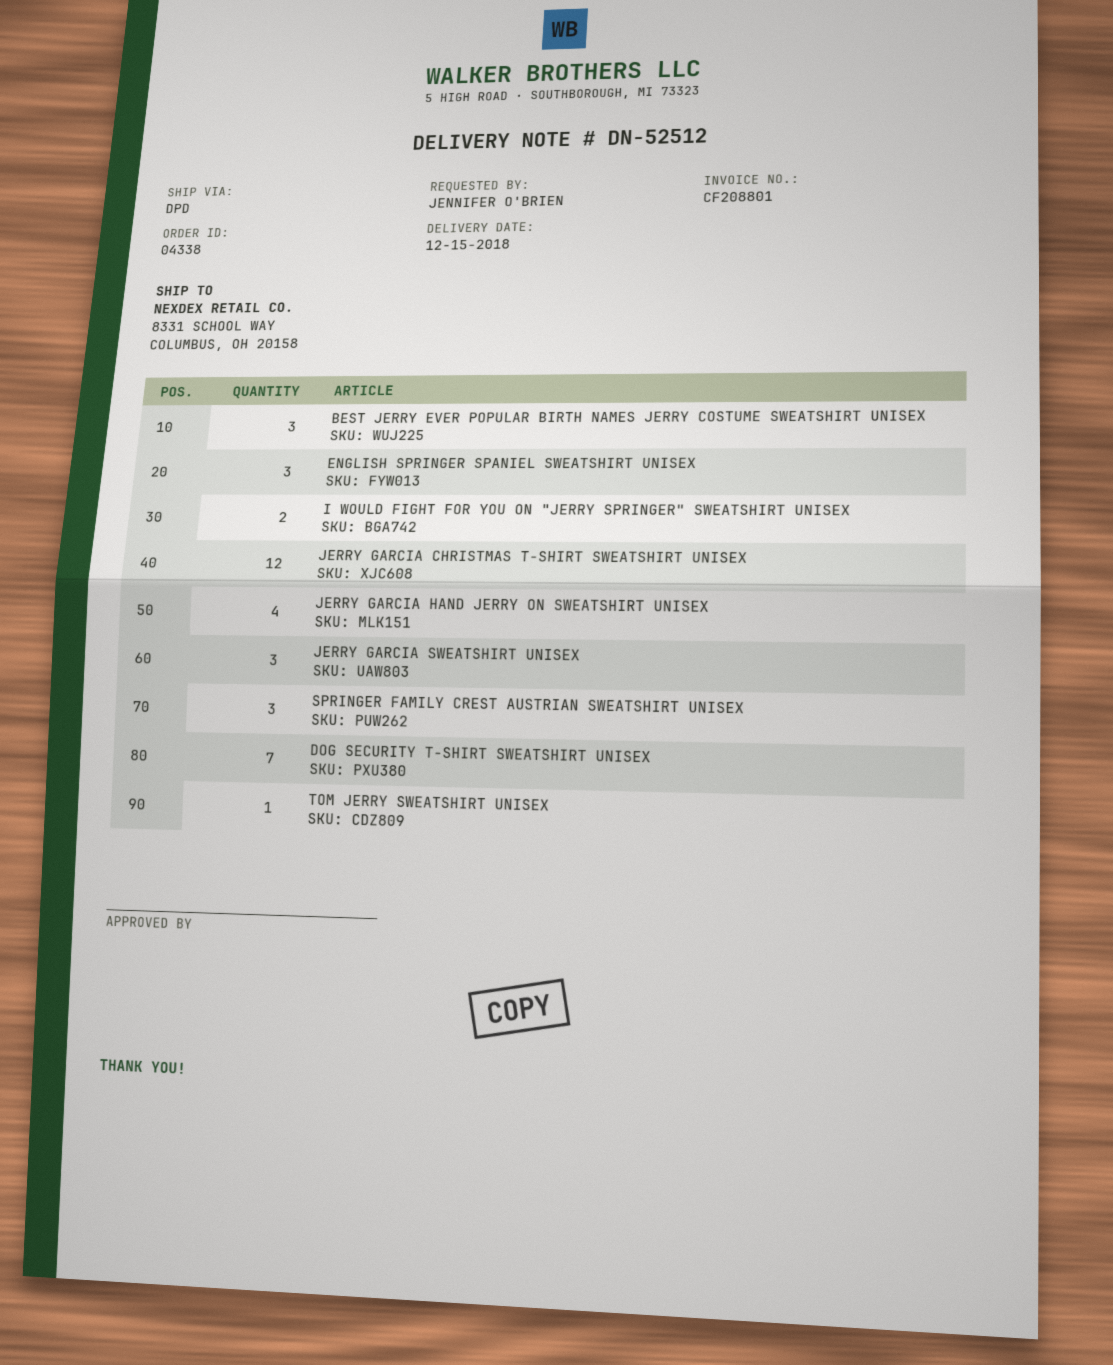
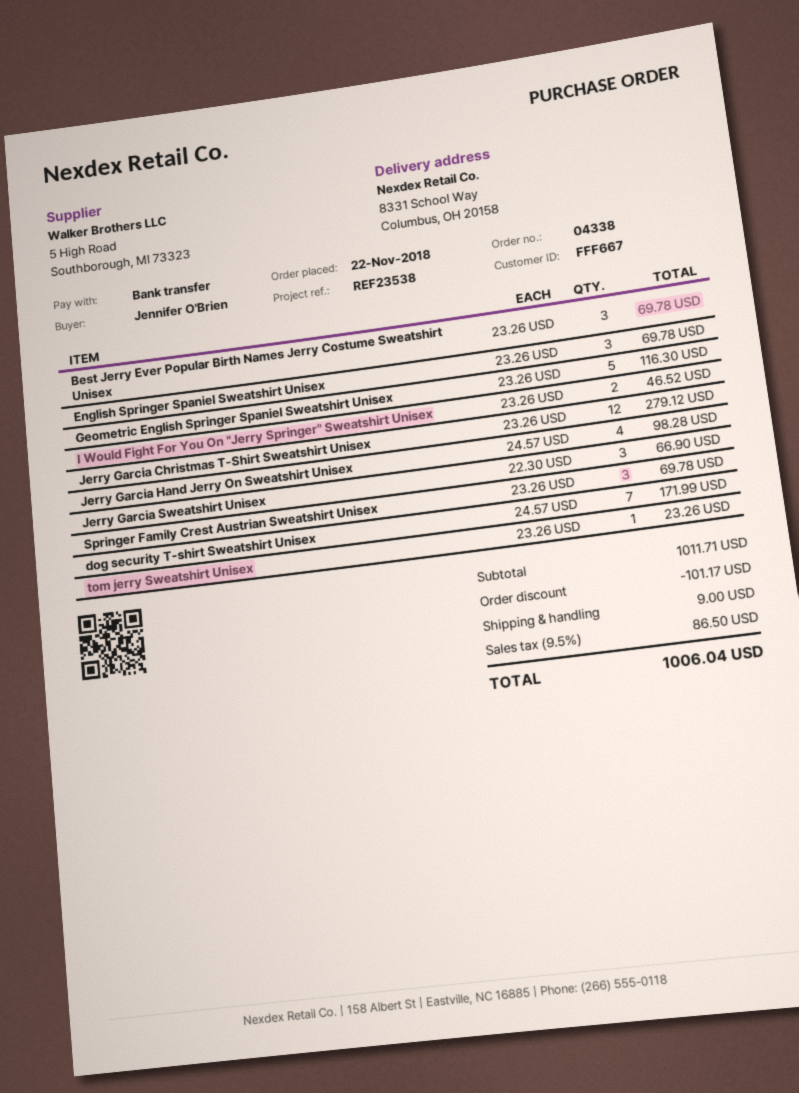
Geometric English Springer Spaniel Sweatshirt Unisex: none -> 5

